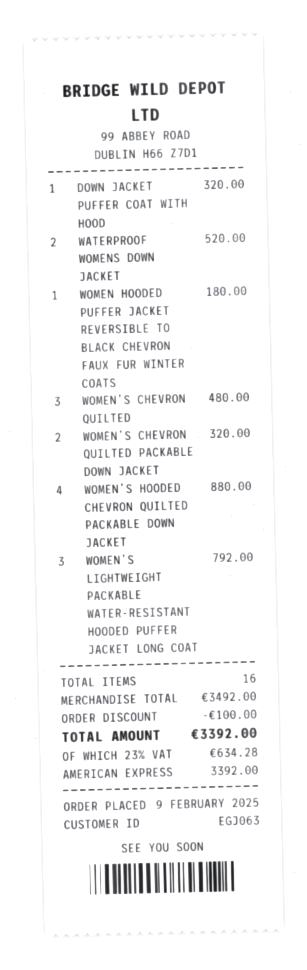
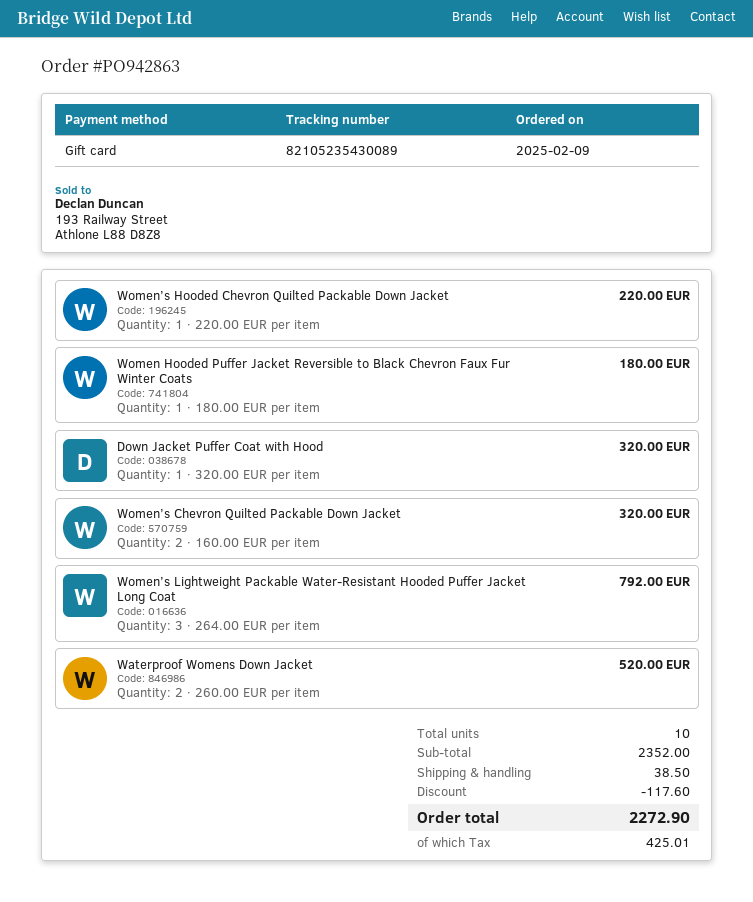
payment method: American Express -> gift card
WOMEN’S CHEVRON QUILTED: 3 for 480.00 -> none
WOMEN’S HOODED CHEVRON QUILTED PACKABLE DOWN JACKET: 4 for 880.00 -> 1 for 220.00
total quantity: 16 -> 10
subtotal: 3492.00 -> 2352.00
discount: 100.00 -> 117.60
shipping: none -> 38.50
tax: 634.28 -> 425.01
total: 3392.00 -> 2272.90

